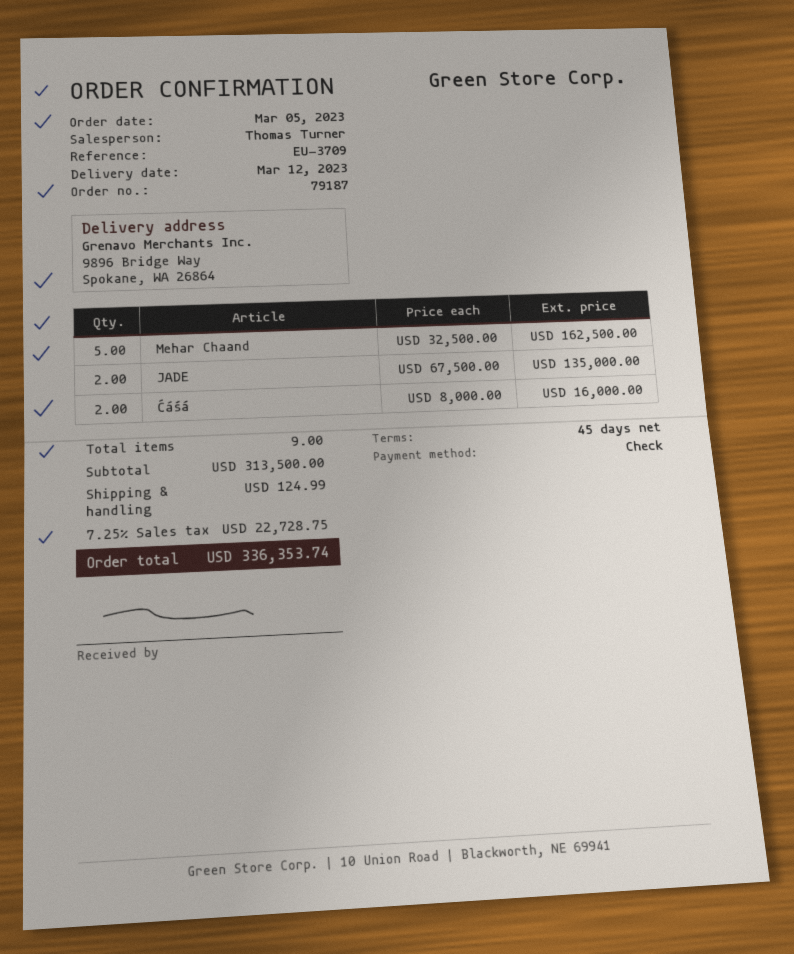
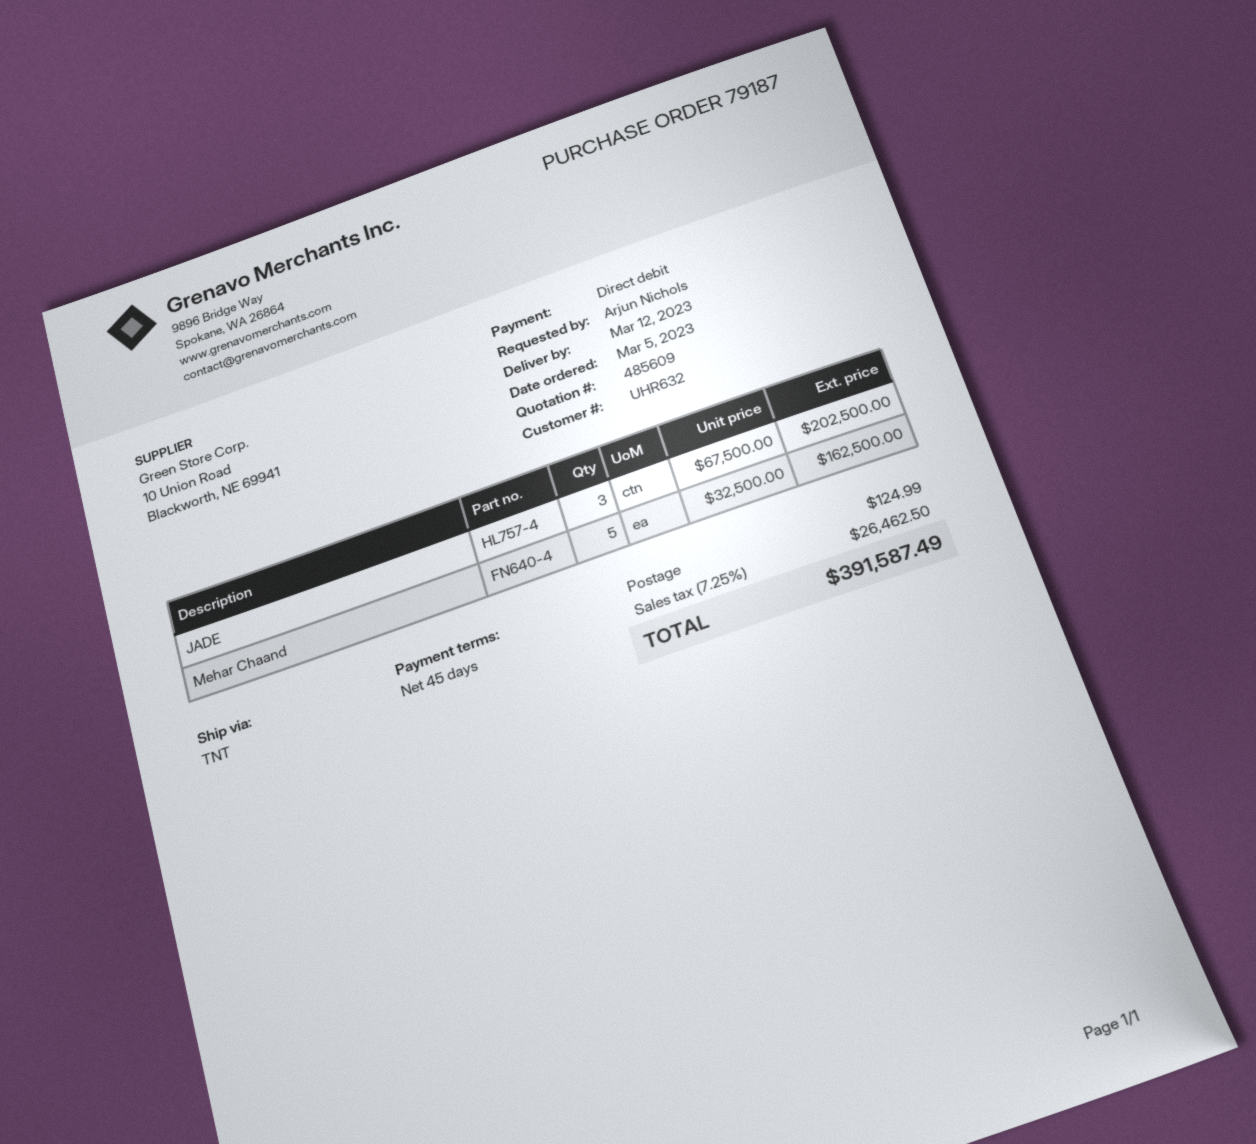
payment method: cheque -> direct debit
JADE: 2 x 67500.00 = 135000.00 -> 3 x 67500.00 = 202500.00
Ćáśá: 2 x 8000.00 = 16000.00 -> none
tax: 7.25% = 22728.75 -> 7.25% = 26462.50
total: 336353.74 -> 391587.49

